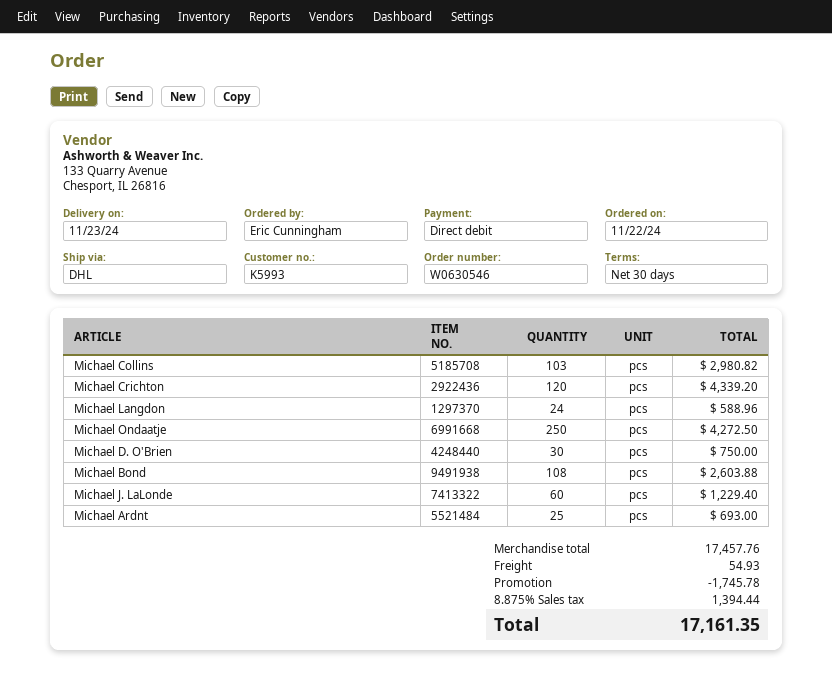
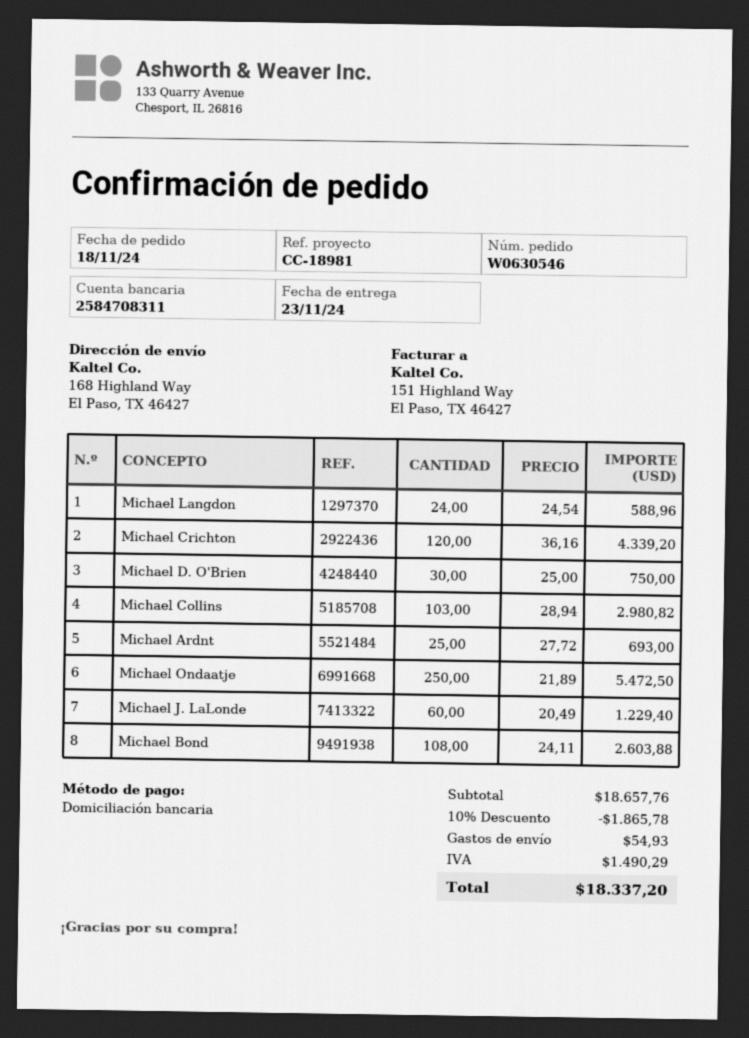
order date: 2024-11-22 -> 2024-11-18
Michael Ondaatje: 250 for 4272.50 -> 250 for 5472.50
subtotal: 17457.76 -> 18657.76
discount: 1745.78 -> 1865.78
tax: 1394.44 -> 1490.29
total: 17161.35 -> 18337.20

